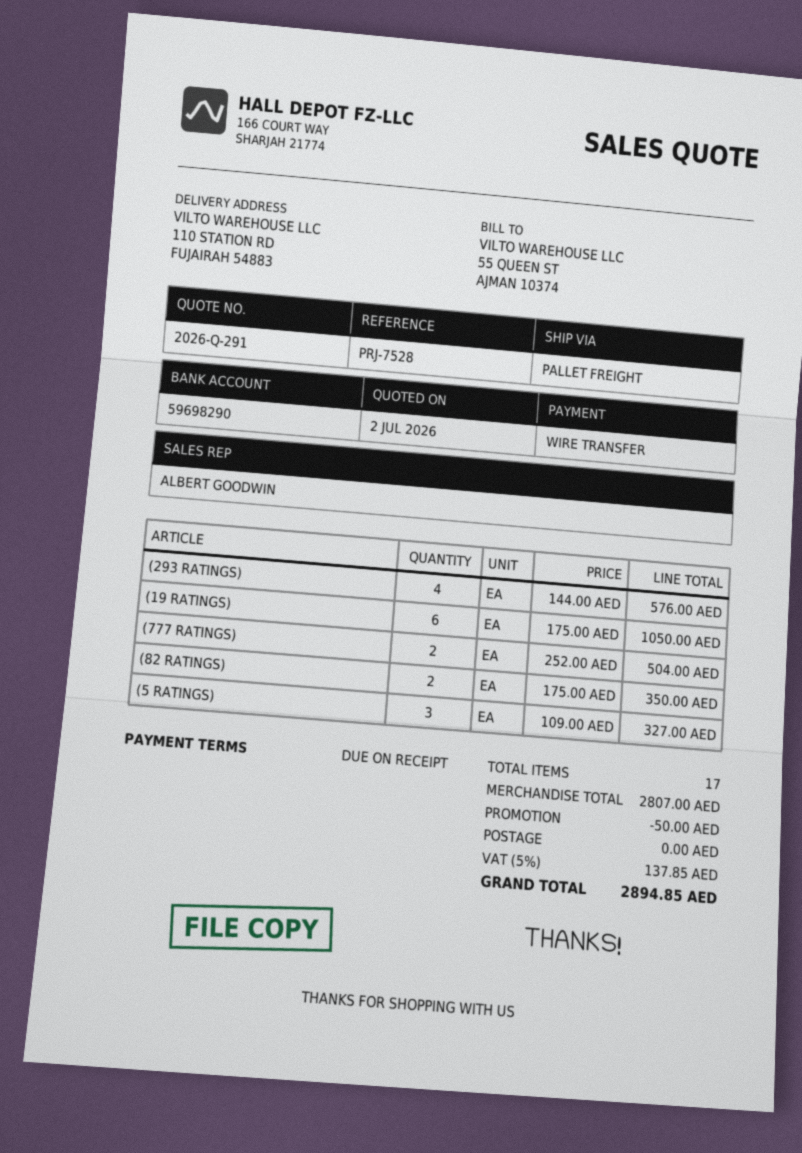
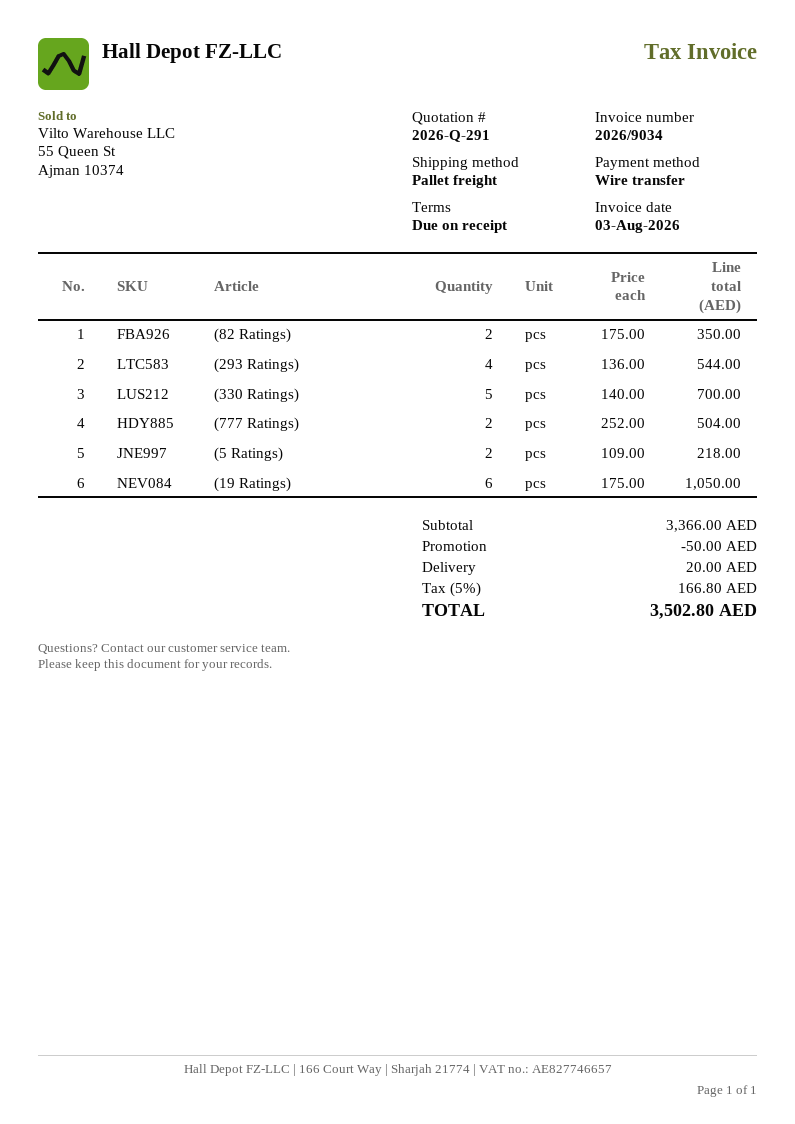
(293 RATINGS): 4 x 144.00 = 576.00 -> 4 x 136.00 = 544.00
(5 RATINGS): 3 x 109.00 = 327.00 -> 2 x 109.00 = 218.00
(330 Ratings): none -> 5 x 140.00 = 700.00
subtotal: 2807.00 -> 3366.00
shipping: 0.00 -> 20.00
tax: 5% = 137.85 -> 5% = 166.80
total: 2894.85 -> 3502.80

